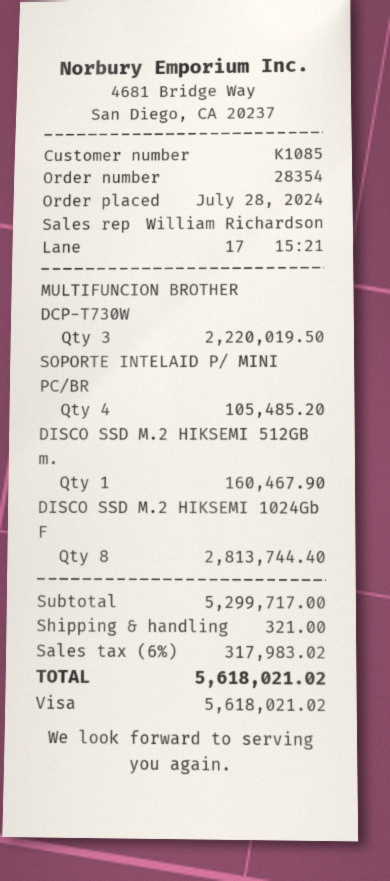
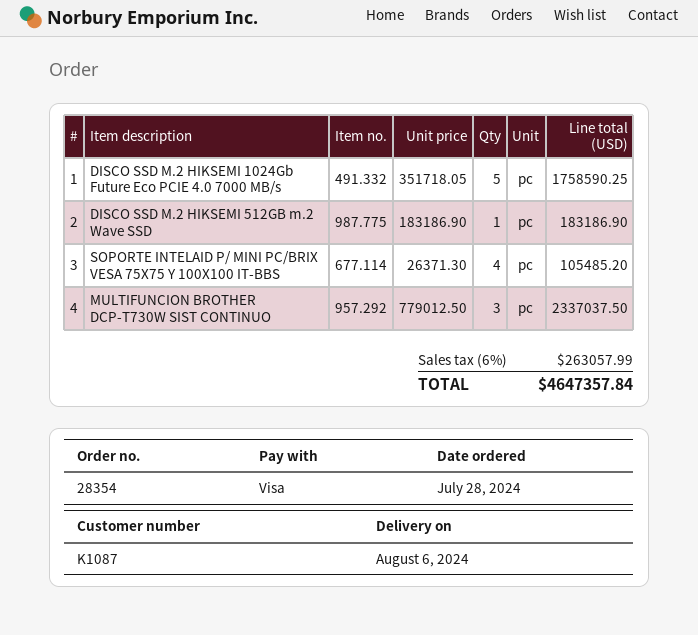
customer number: K1085 -> K1087
MULTIFUNCION BROTHER DCP-T730W: 3 for 2220019.50 -> 3 for 2337037.50
DISCO SSD M.2 HIKSEMI 512GB m.: 1 for 160467.90 -> 1 for 183186.90
DISCO SSD M.2 HIKSEMI 1024Gb F: 8 for 2813744.40 -> 5 for 1758590.25
shipping: 321.00 -> none
tax: 6% = 317983.02 -> 6% = 263057.99
total: 5618021.02 -> 4647357.84

